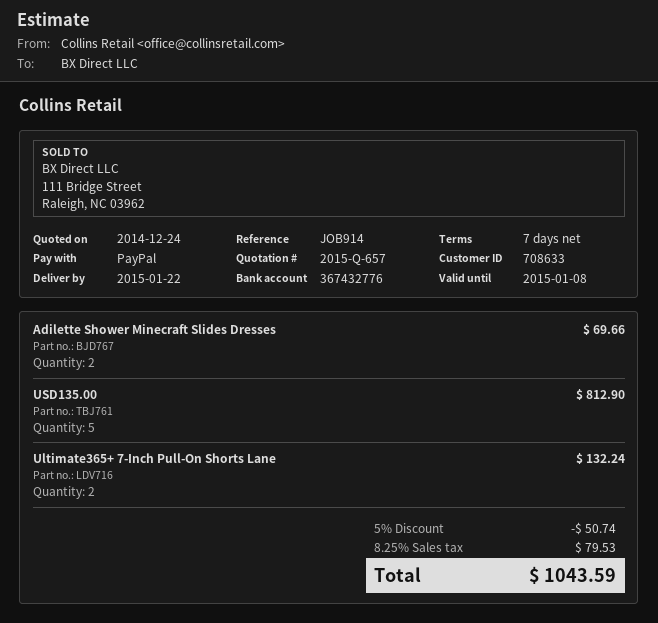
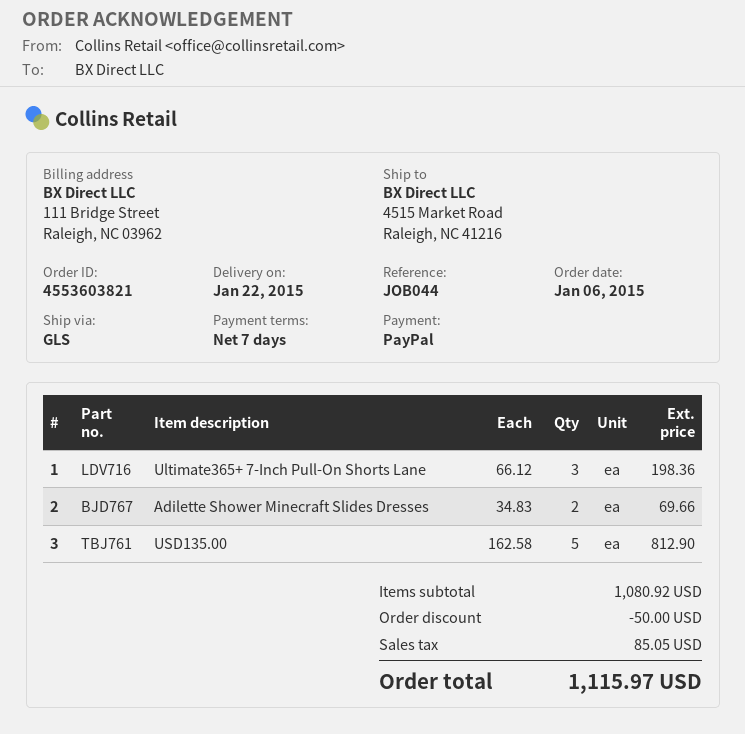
reference: JOB914 -> JOB044
Ultimate365+ 7-Inch Pull-On Shorts Lane: 2 for 132.24 -> 3 for 198.36
discount: 50.74 -> 50.00
tax: 79.53 -> 85.05
total: 1043.59 -> 1115.97

